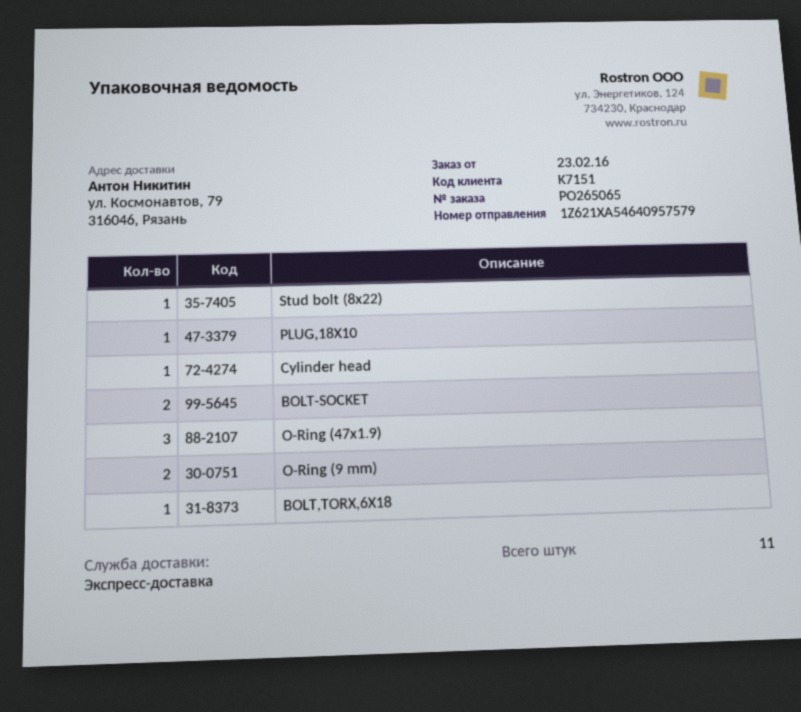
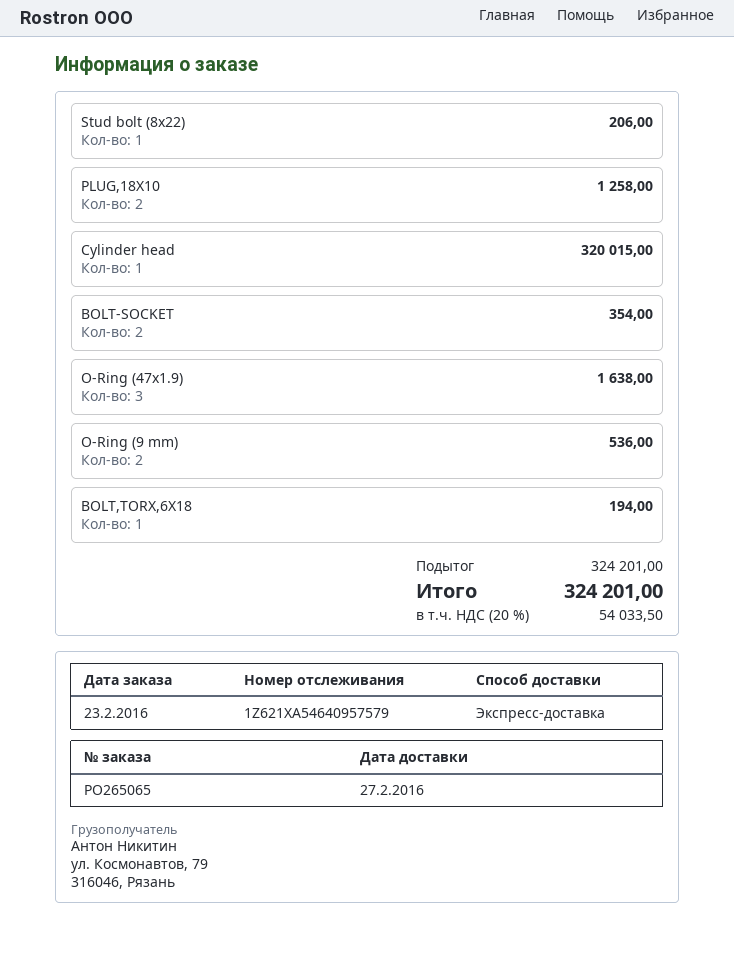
PLUG,18X10: 1 -> 2

